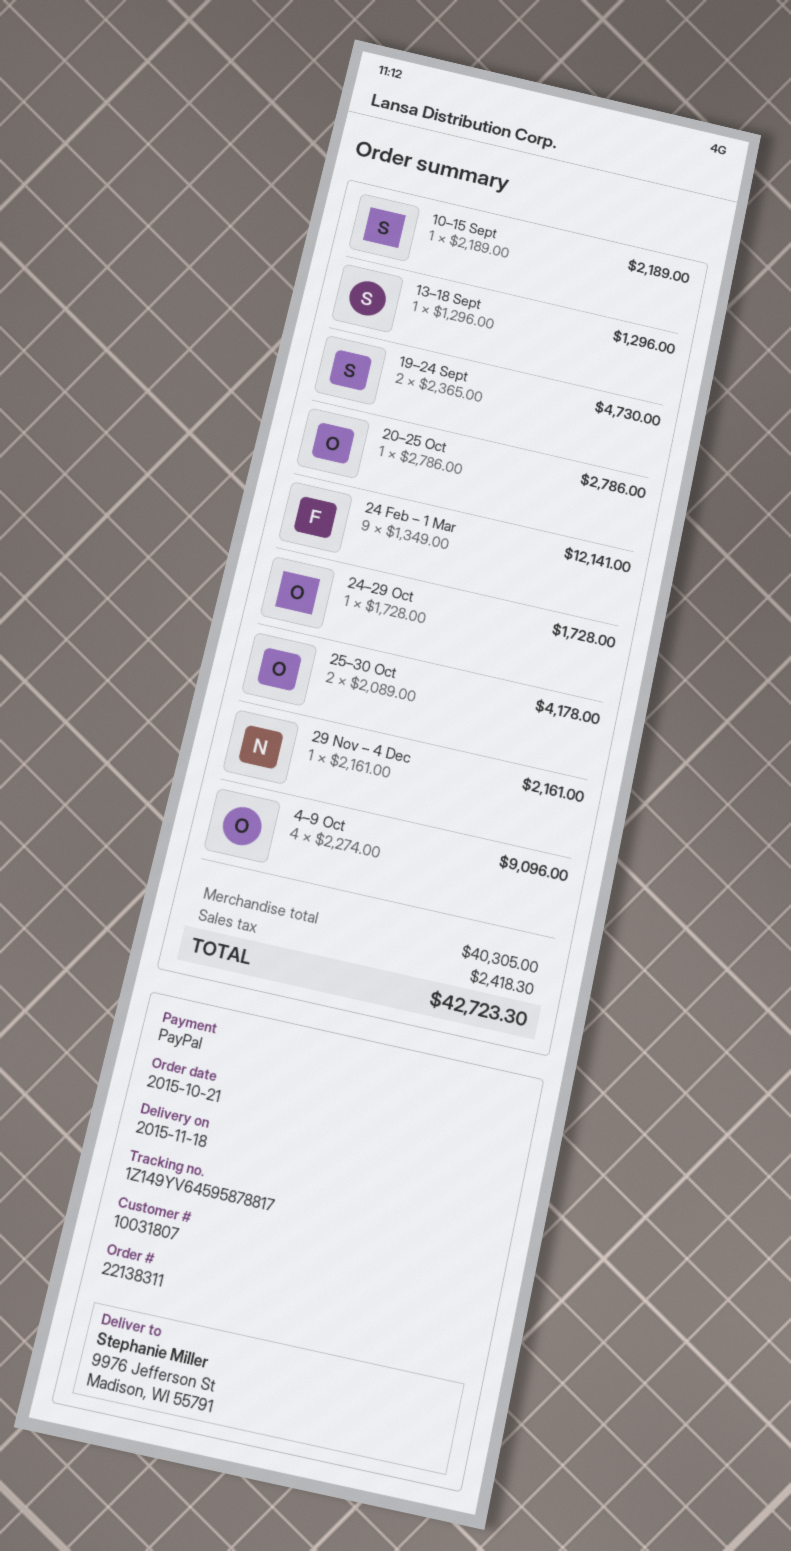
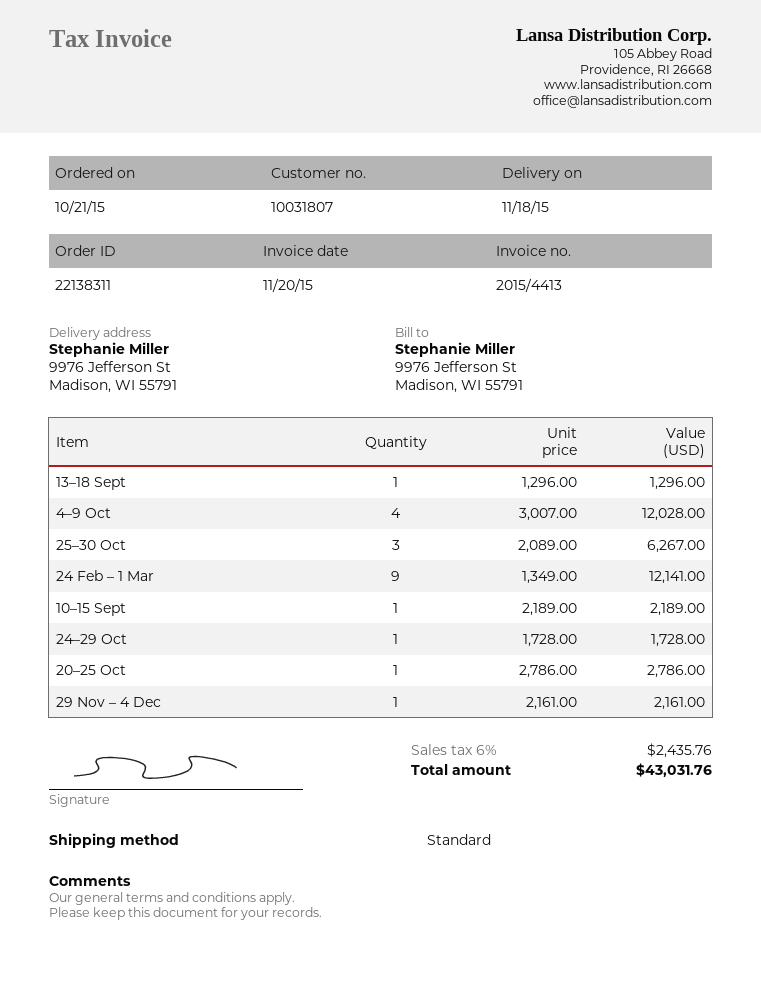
19–24 Sept: 2 x 2365.00 = 4730.00 -> none
25–30 Oct: 2 x 2089.00 = 4178.00 -> 3 x 2089.00 = 6267.00
4–9 Oct: 4 x 2274.00 = 9096.00 -> 4 x 3007.00 = 12028.00
tax: 2418.30 -> 2435.76
total: 42723.30 -> 43031.76

